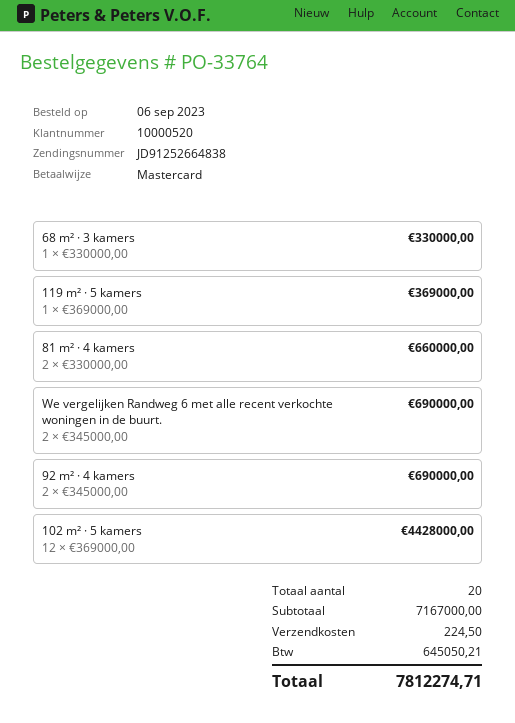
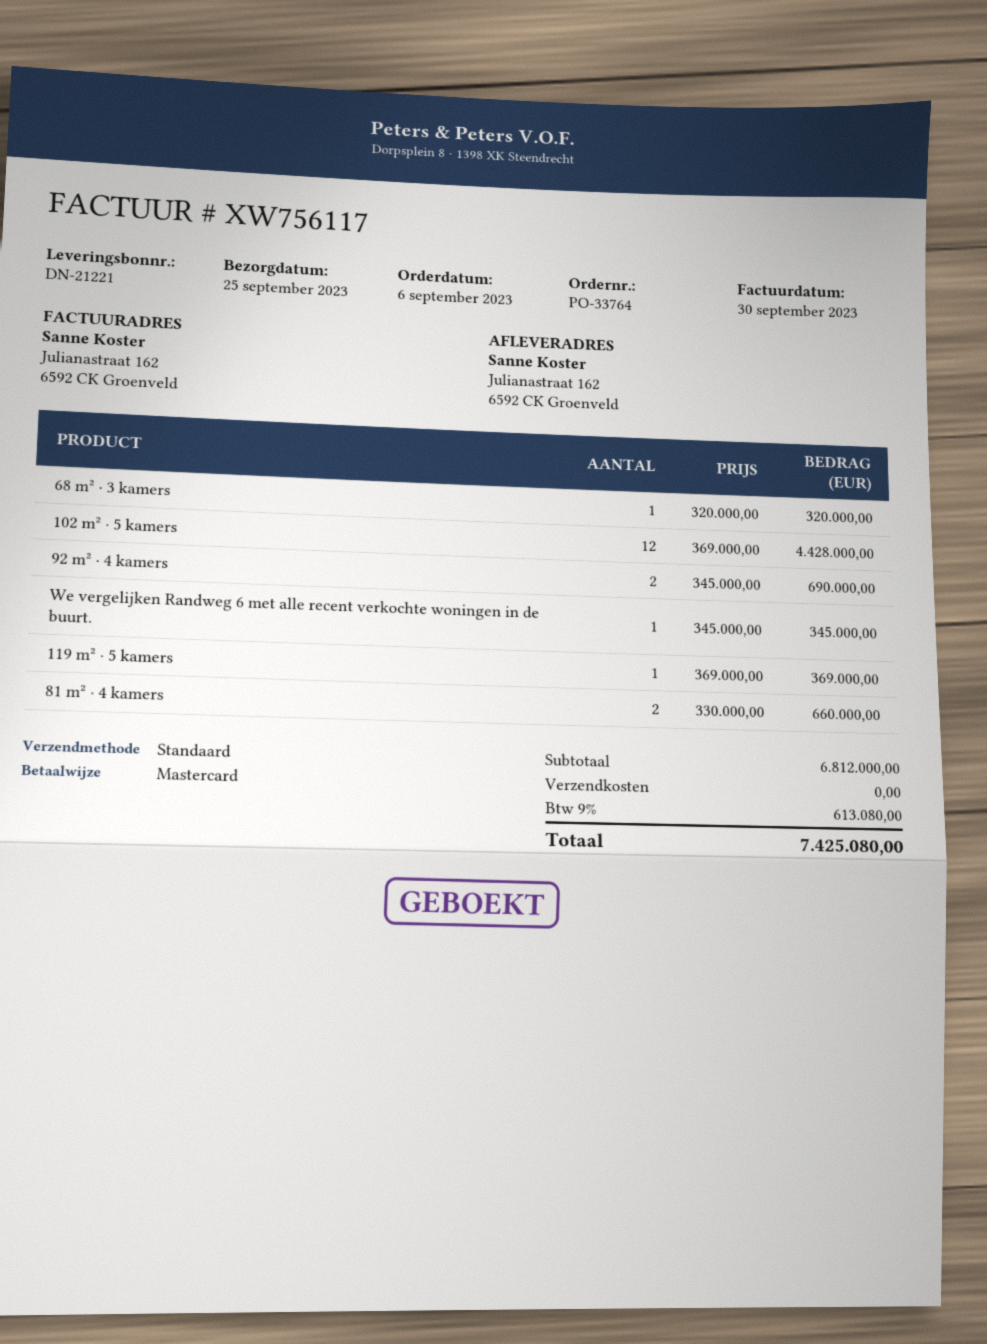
68 m² · 3 kamers: 1 x 330000.00 = 330000.00 -> 1 x 320000.00 = 320000.00
We vergelijken Randweg 6 met alle recent verkochte woningen in de buurt.: 2 x 345000.00 = 690000.00 -> 1 x 345000.00 = 345000.00
subtotal: 7167000.00 -> 6812000.00
shipping: 224.50 -> 0.00
tax: 645050.21 -> 613080.00
total: 7812274.71 -> 7425080.00

